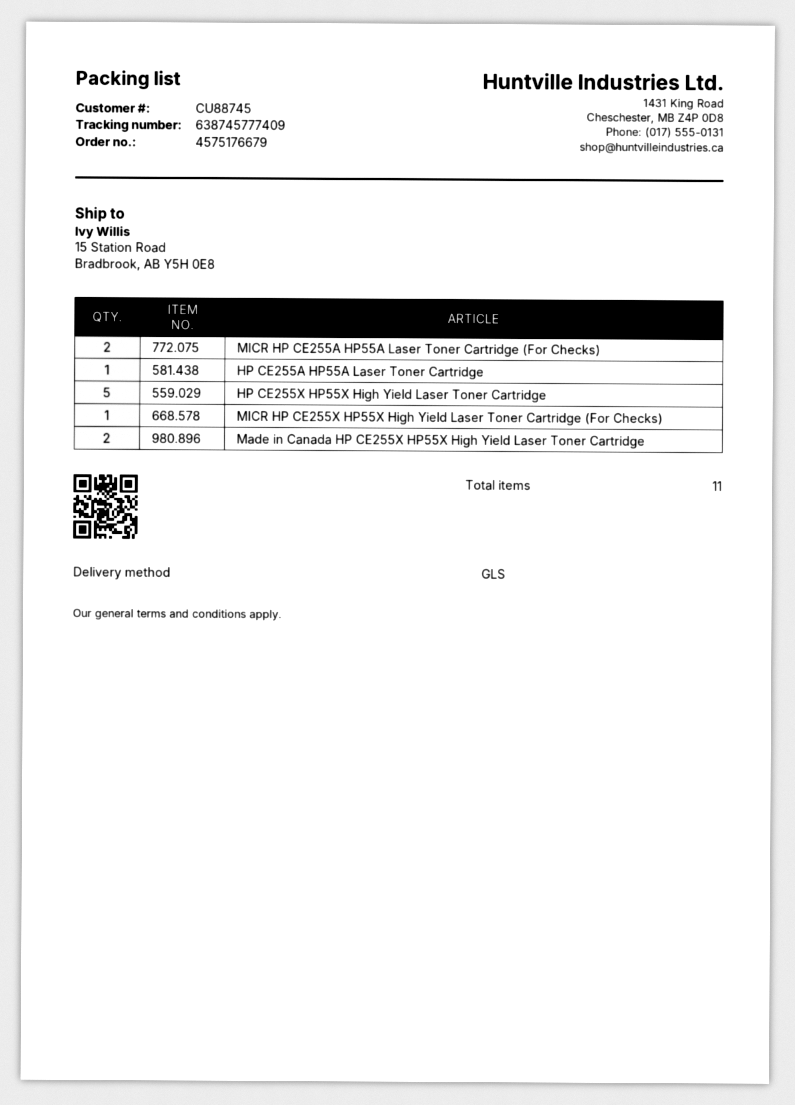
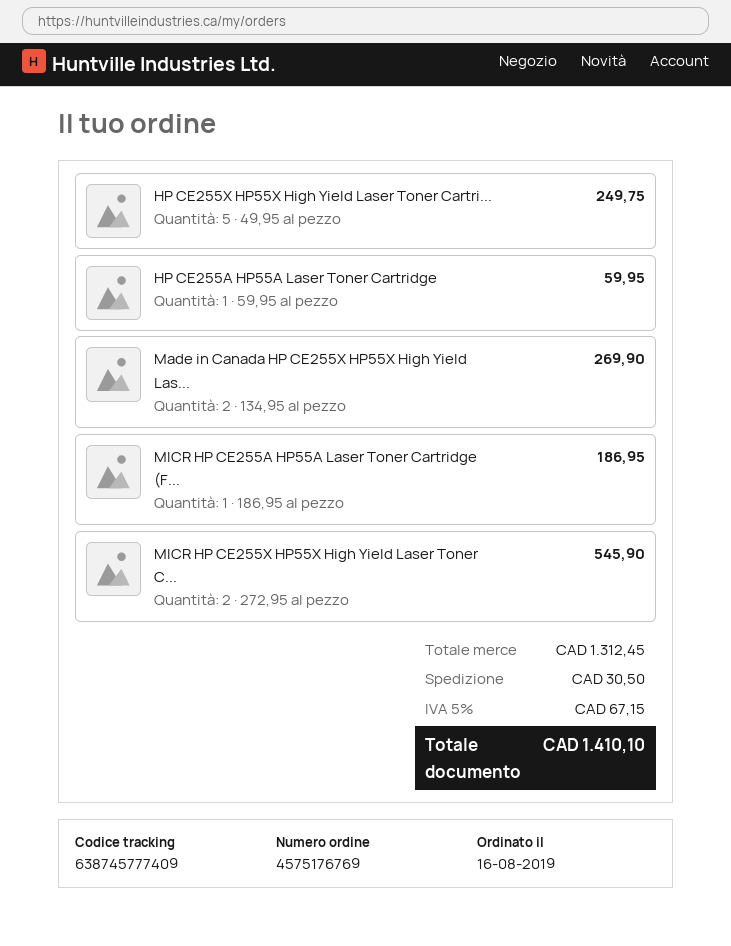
order number: 4575176679 -> 4575176769
MICR HP CE255A HP55A Laser Toner Cartridge (For Checks): 2 -> 1
MICR HP CE255X HP55X High Yield Laser Toner Cartridge (For Checks): 1 -> 2

